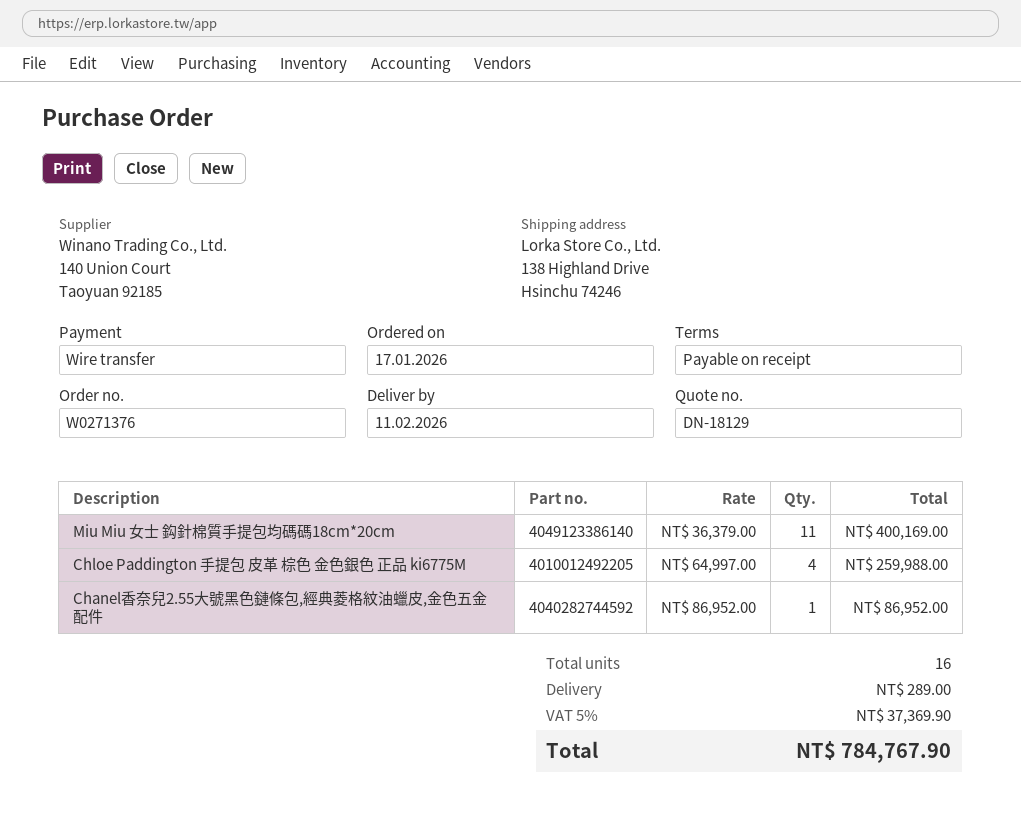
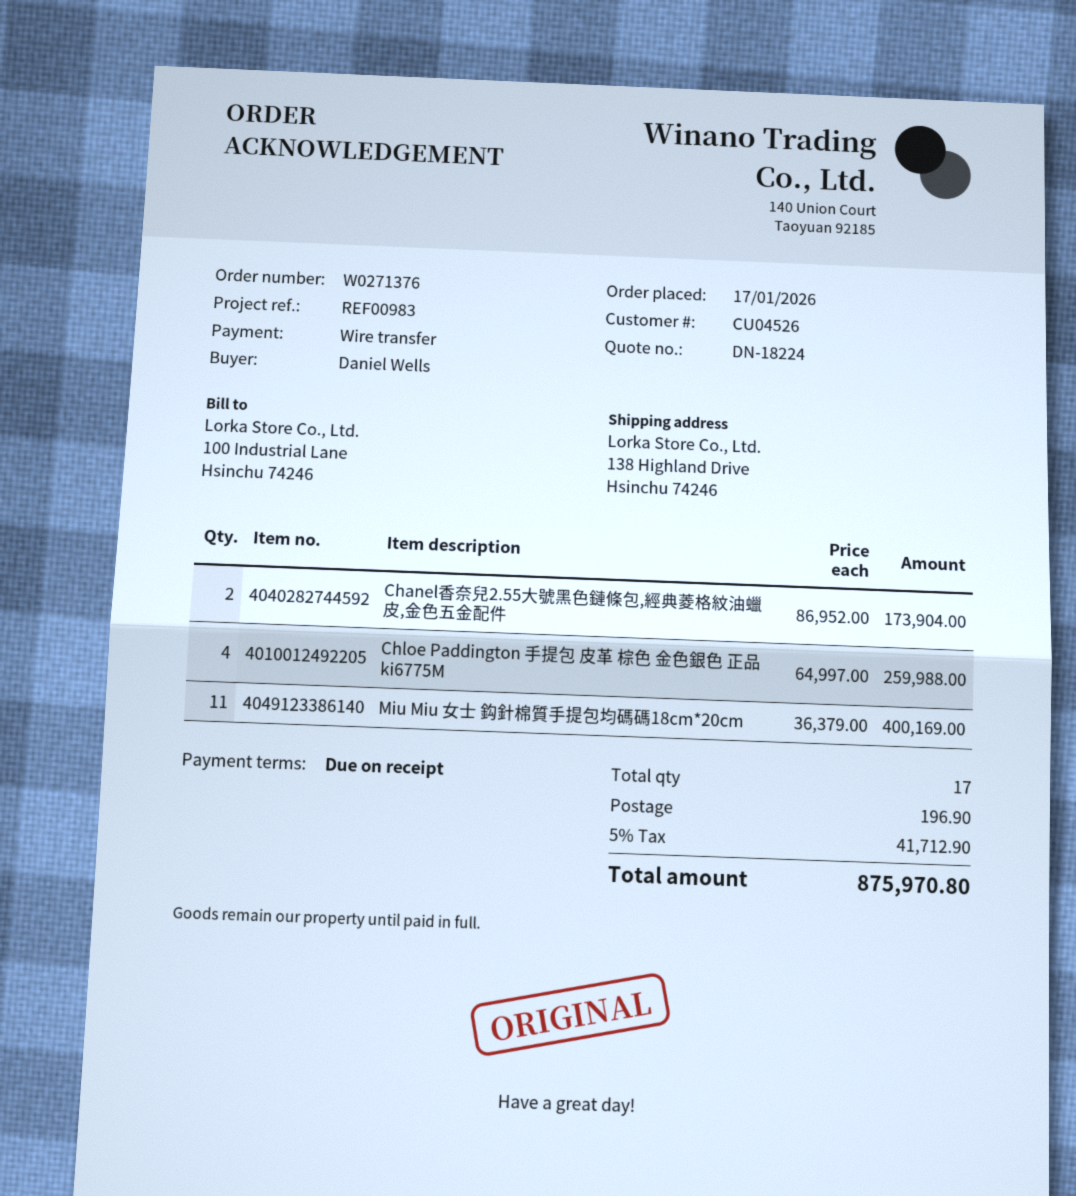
quote number: DN-18129 -> DN-18224
Chanel香奈兒2.55大號黑色鏈條包,經典菱格紋油蠟皮,金色五金配件: 1 x 86952.00 = 86952.00 -> 2 x 86952.00 = 173904.00
total quantity: 16 -> 17
shipping: 289.00 -> 196.90
tax: 5% = 37369.90 -> 5% = 41712.90
total: 784767.90 -> 875970.80

